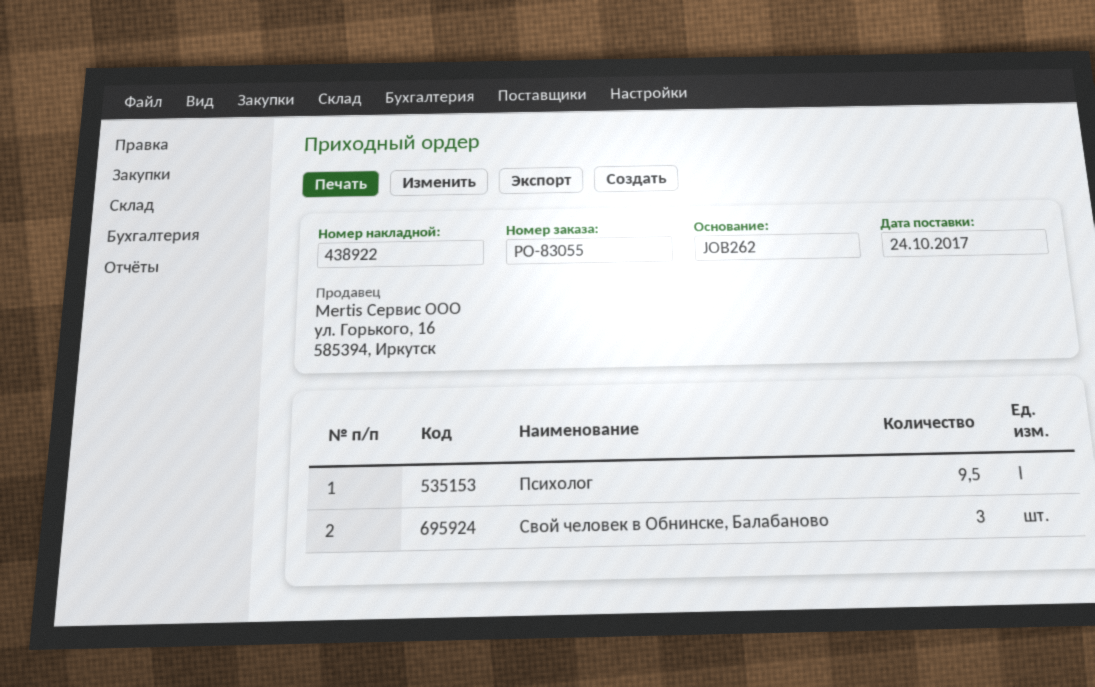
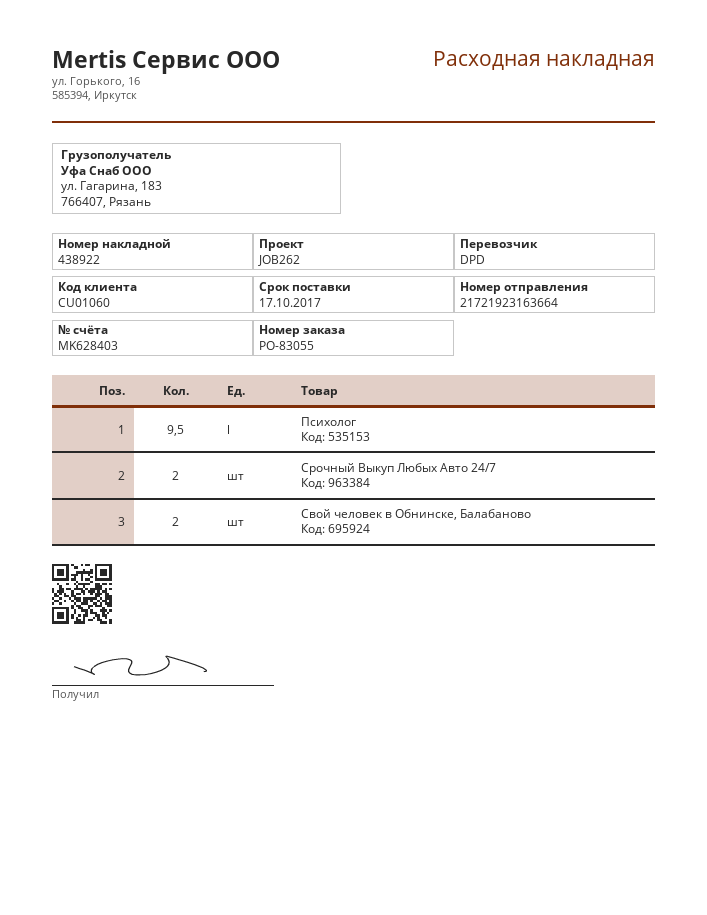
delivery date: 2017-10-24 -> 2017-10-17
Свой человек в Обнинске, Балабаново: 3 -> 2
Срочный Выкуп Любых Авто 24/7: none -> 2

